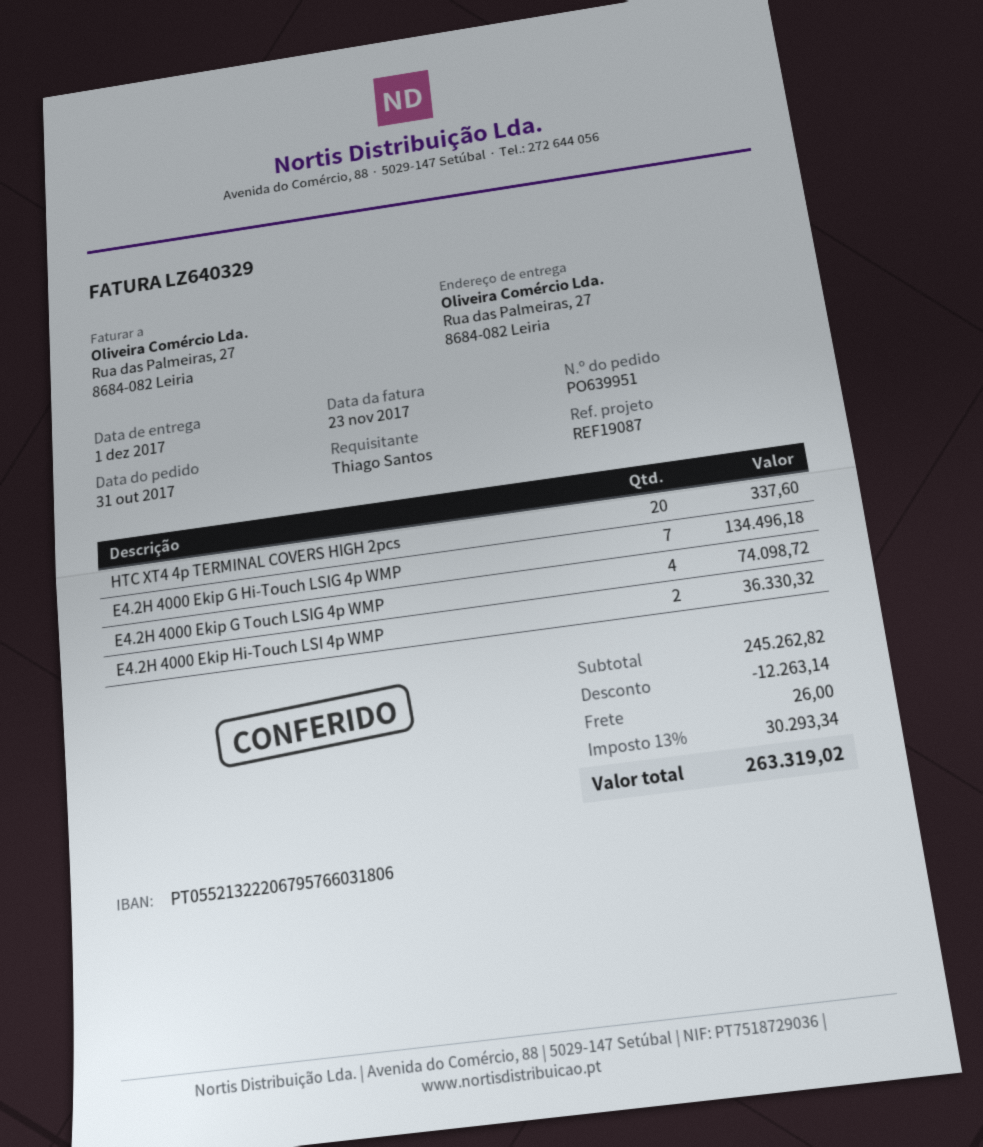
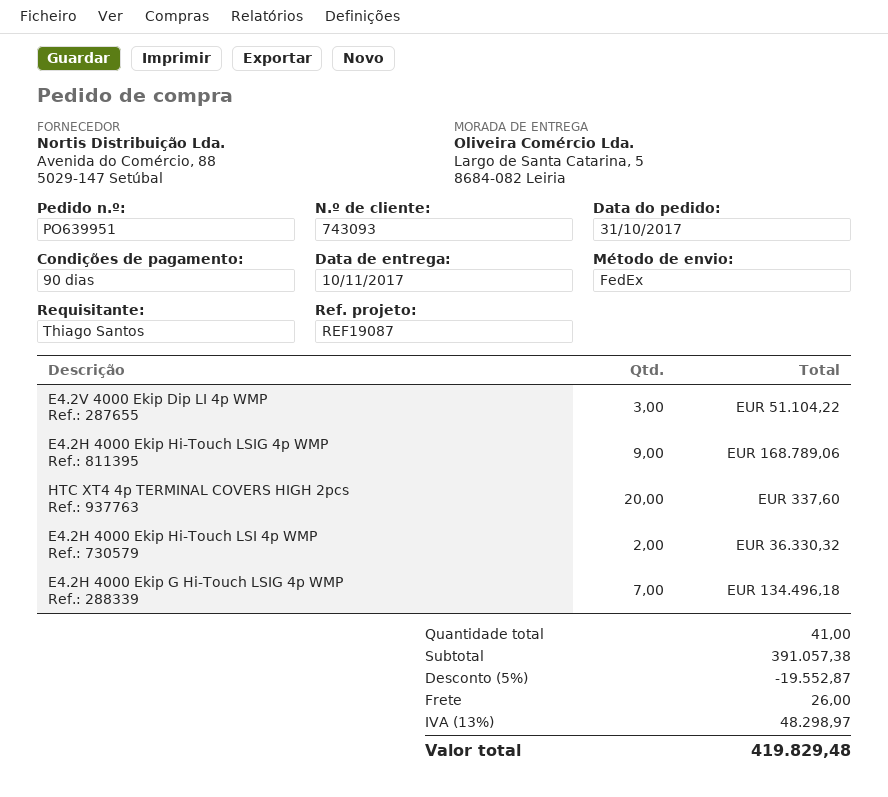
delivery date: 2017-12-01 -> 2017-11-10
ship to: Rua das Palmeiras, 27, 8684-082 Leiria -> Largo de Santa Catarina, 5, 8684-082 Leiria
E4.2H 4000 Ekip G Touch LSIG 4p WMP: 4 for 74098.72 -> none
E4.2V 4000 Ekip Dip LI 4p WMP: none -> 3 for 51104.22
E4.2H 4000 Ekip Hi-Touch LSIG 4p WMP: none -> 9 for 168789.06
subtotal: 245262.82 -> 391057.38
discount: 12263.14 -> 19552.87
tax: 13% = 30293.34 -> 13% = 48298.97
total: 263319.02 -> 419829.48

